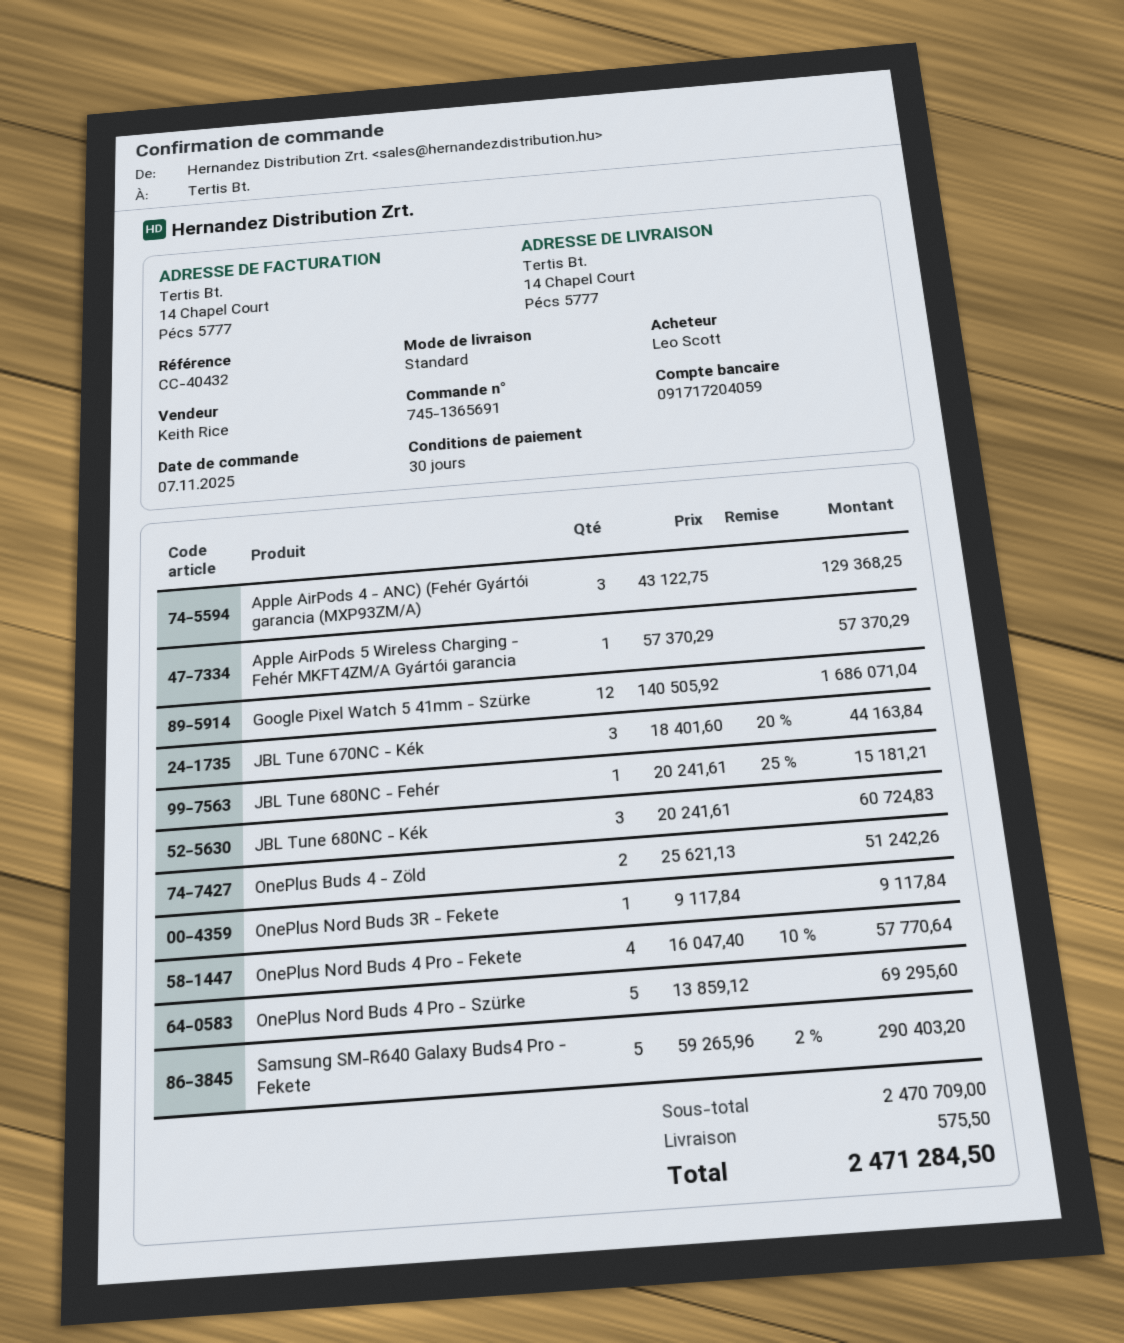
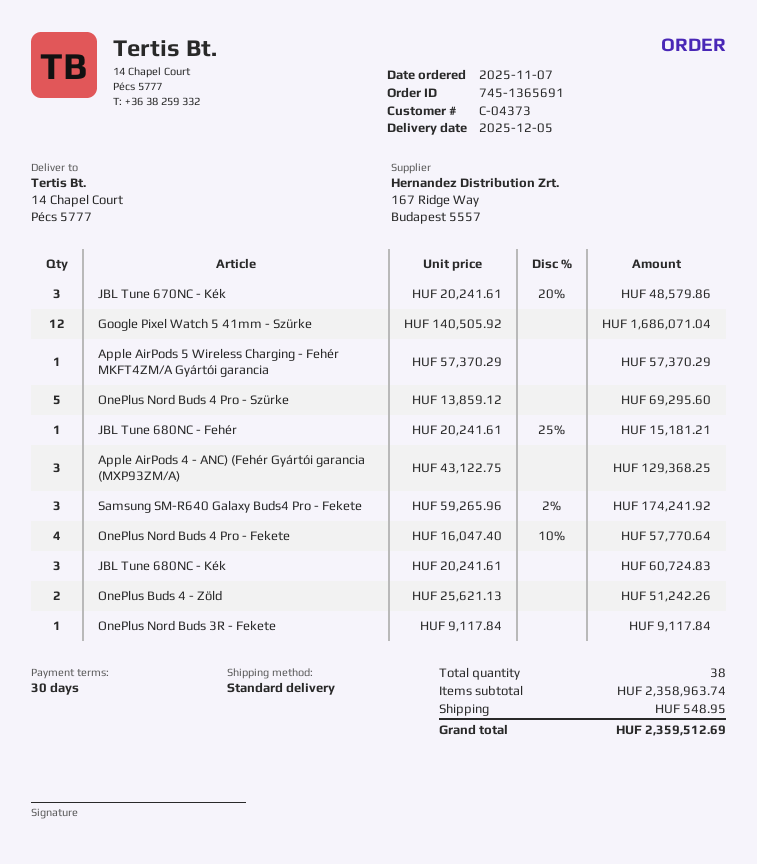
JBL Tune 670NC - Kék: 3 x 18401.60 - 20% = 44163.84 -> 3 x 20241.61 - 20% = 48579.86
Samsung SM-R640 Galaxy Buds4 Pro - Fekete: 5 x 59265.96 - 2% = 290403.20 -> 3 x 59265.96 - 2% = 174241.92
subtotal: 2470709.00 -> 2358963.74
shipping: 575.50 -> 548.95
total: 2471284.50 -> 2359512.69

